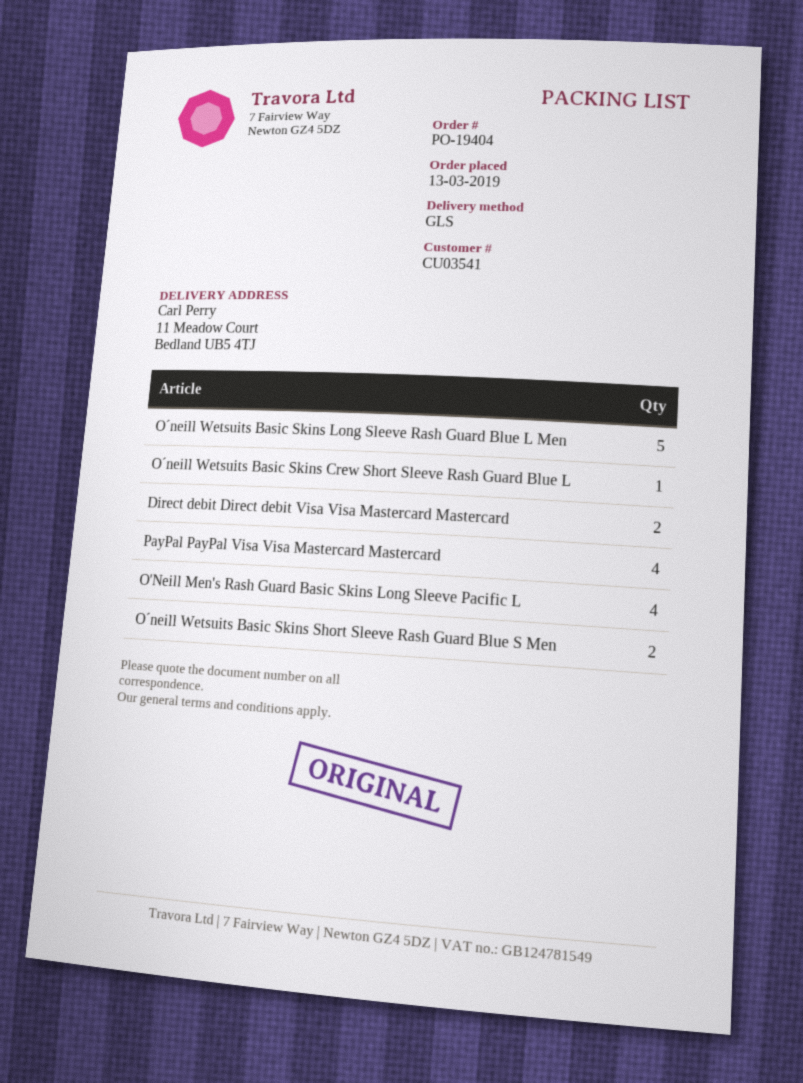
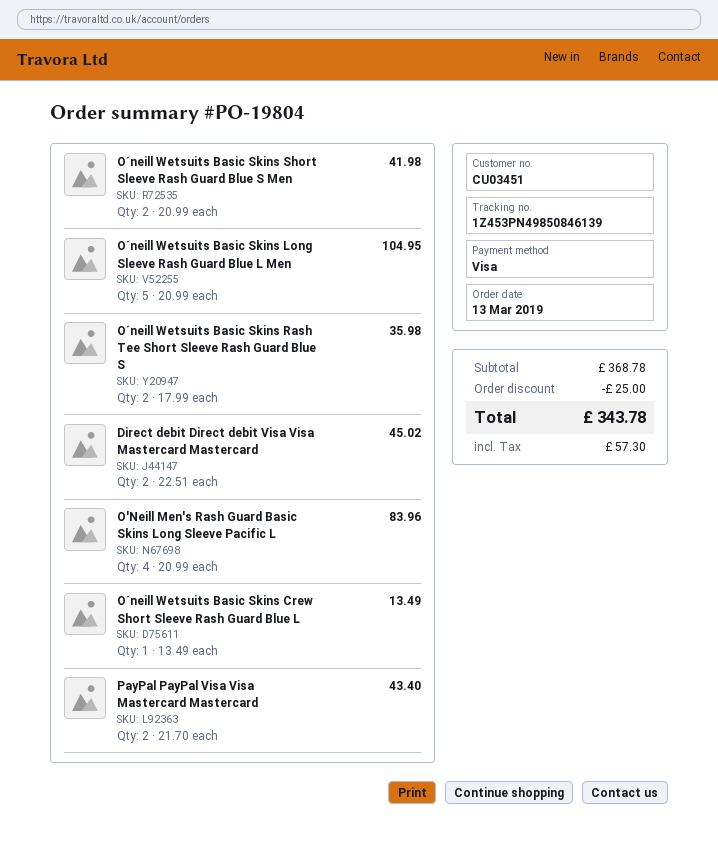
order number: PO-19404 -> PO-19804
customer number: CU03541 -> CU03451
PayPal PayPal Visa Visa Mastercard Mastercard: 4 -> 2
O´neill Wetsuits Basic Skins Rash Tee Short Sleeve Rash Guard Blue S: none -> 2

